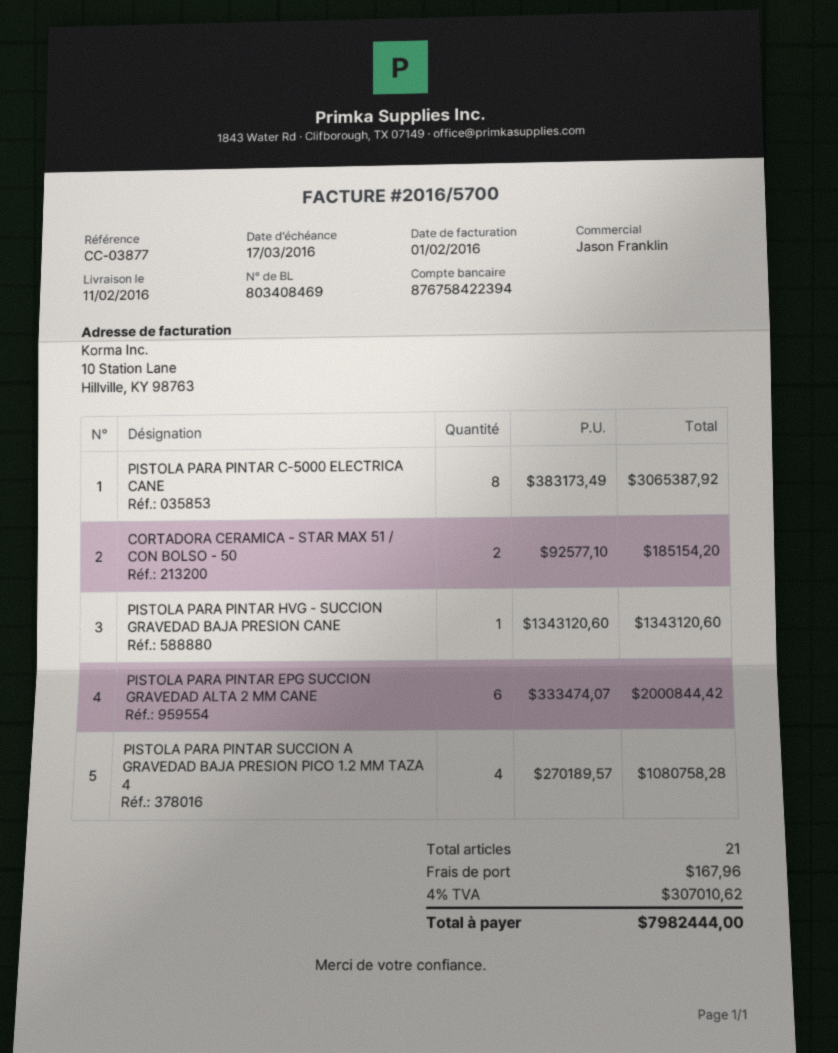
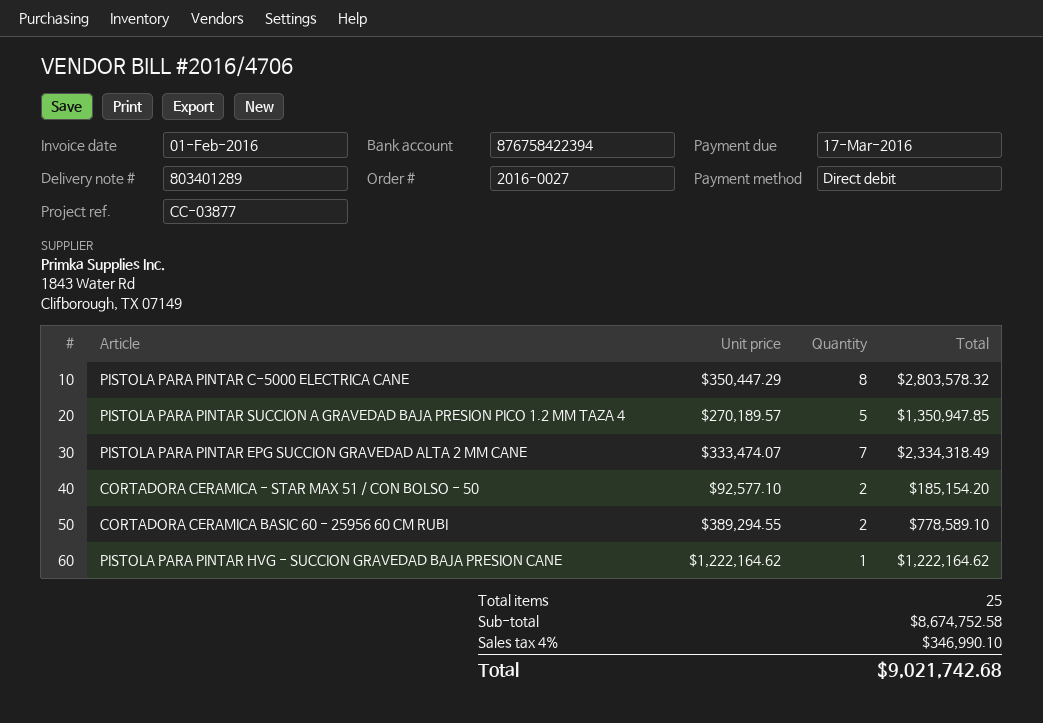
delivery note number: 803408469 -> 803401289
invoice number: 2016/5700 -> 2016/4706
PISTOLA PARA PINTAR C-5000 ELECTRICA CANE: 8 x 383173.49 = 3065387.92 -> 8 x 350447.29 = 2803578.32
PISTOLA PARA PINTAR HVG - SUCCION GRAVEDAD BAJA PRESION CANE: 1 x 1343120.60 = 1343120.60 -> 1 x 1222164.62 = 1222164.62
PISTOLA PARA PINTAR EPG SUCCION GRAVEDAD ALTA 2 MM CANE: 6 x 333474.07 = 2000844.42 -> 7 x 333474.07 = 2334318.49
PISTOLA PARA PINTAR SUCCION A GRAVEDAD BAJA PRESION PICO 1.2 MM TAZA 4: 4 x 270189.57 = 1080758.28 -> 5 x 270189.57 = 1350947.85
CORTADORA CERAMICA BASIC 60 - 25956 60 CM RUBI: none -> 2 x 389294.55 = 778589.10
total quantity: 21 -> 25
shipping: 167.96 -> none
tax: 4% = 307010.62 -> 4% = 346990.10
total: 7982444.00 -> 9021742.68

